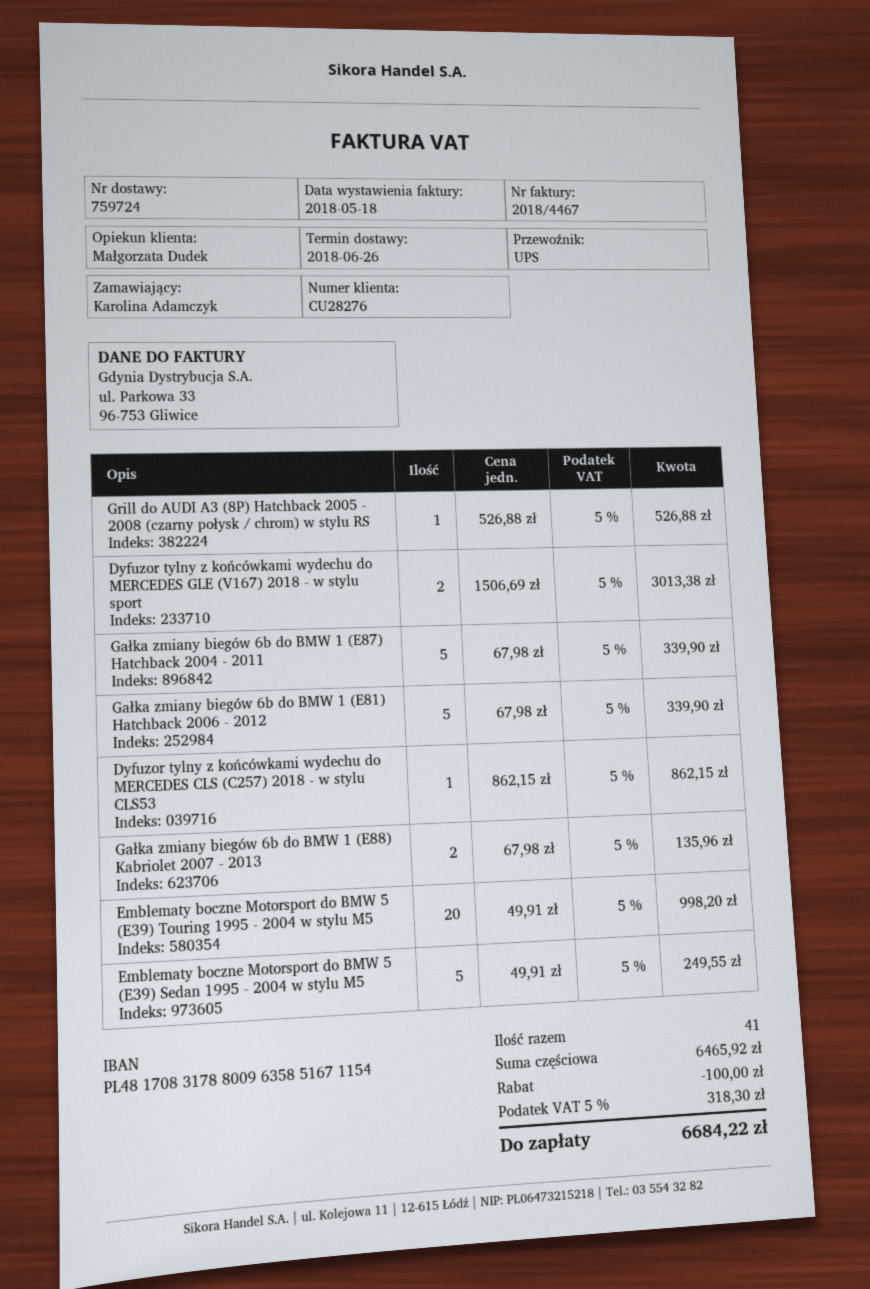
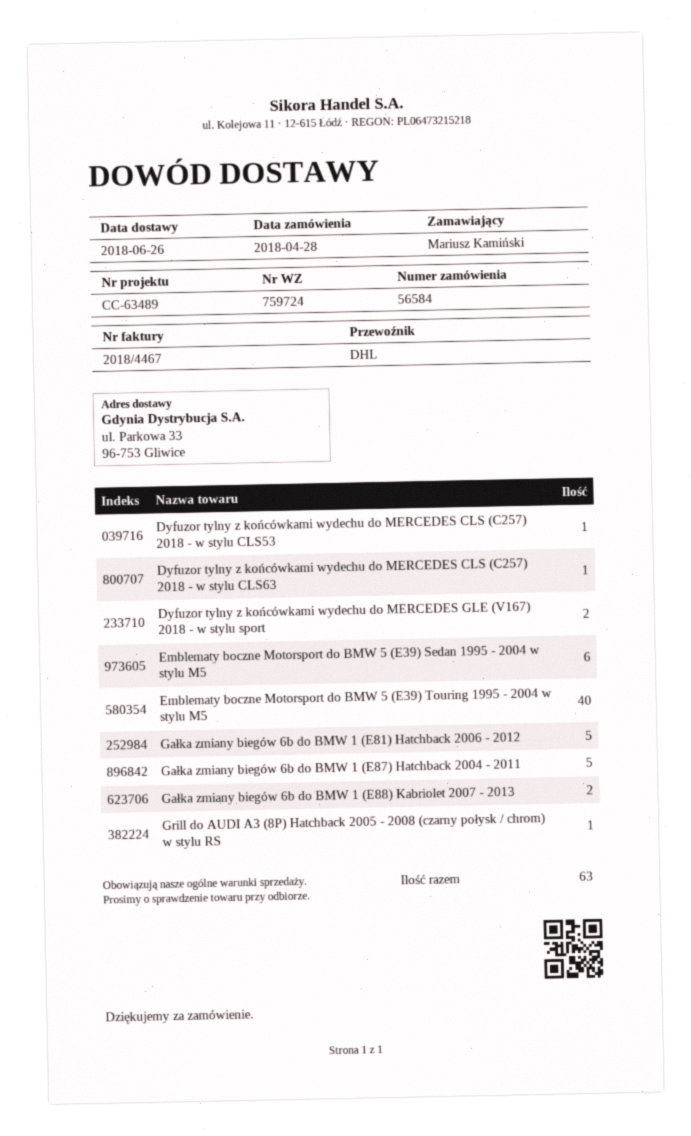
ordered by: Karolina Adamczyk -> Mariusz Kamiński
shipping method: UPS -> DHL
Emblematy boczne Motorsport do BMW 5 (E39) Touring 1995 - 2004 w stylu M5: 20 -> 40
Emblematy boczne Motorsport do BMW 5 (E39) Sedan 1995 - 2004 w stylu M5: 5 -> 6
Dyfuzor tylny z końcówkami wydechu do MERCEDES CLS (C257) 2018 - w stylu CLS63: none -> 1
total quantity: 41 -> 63

